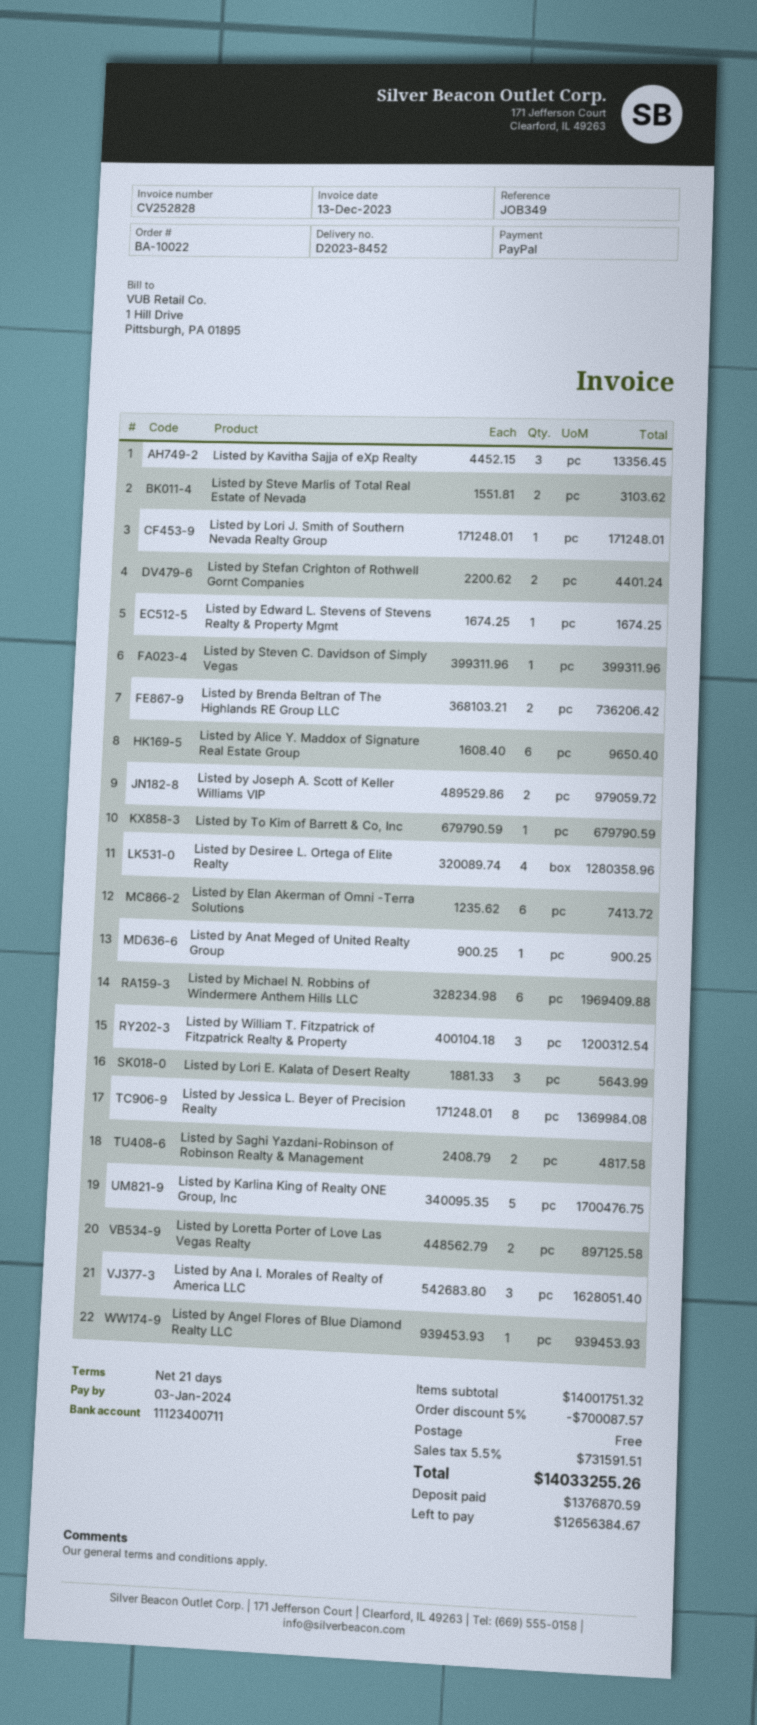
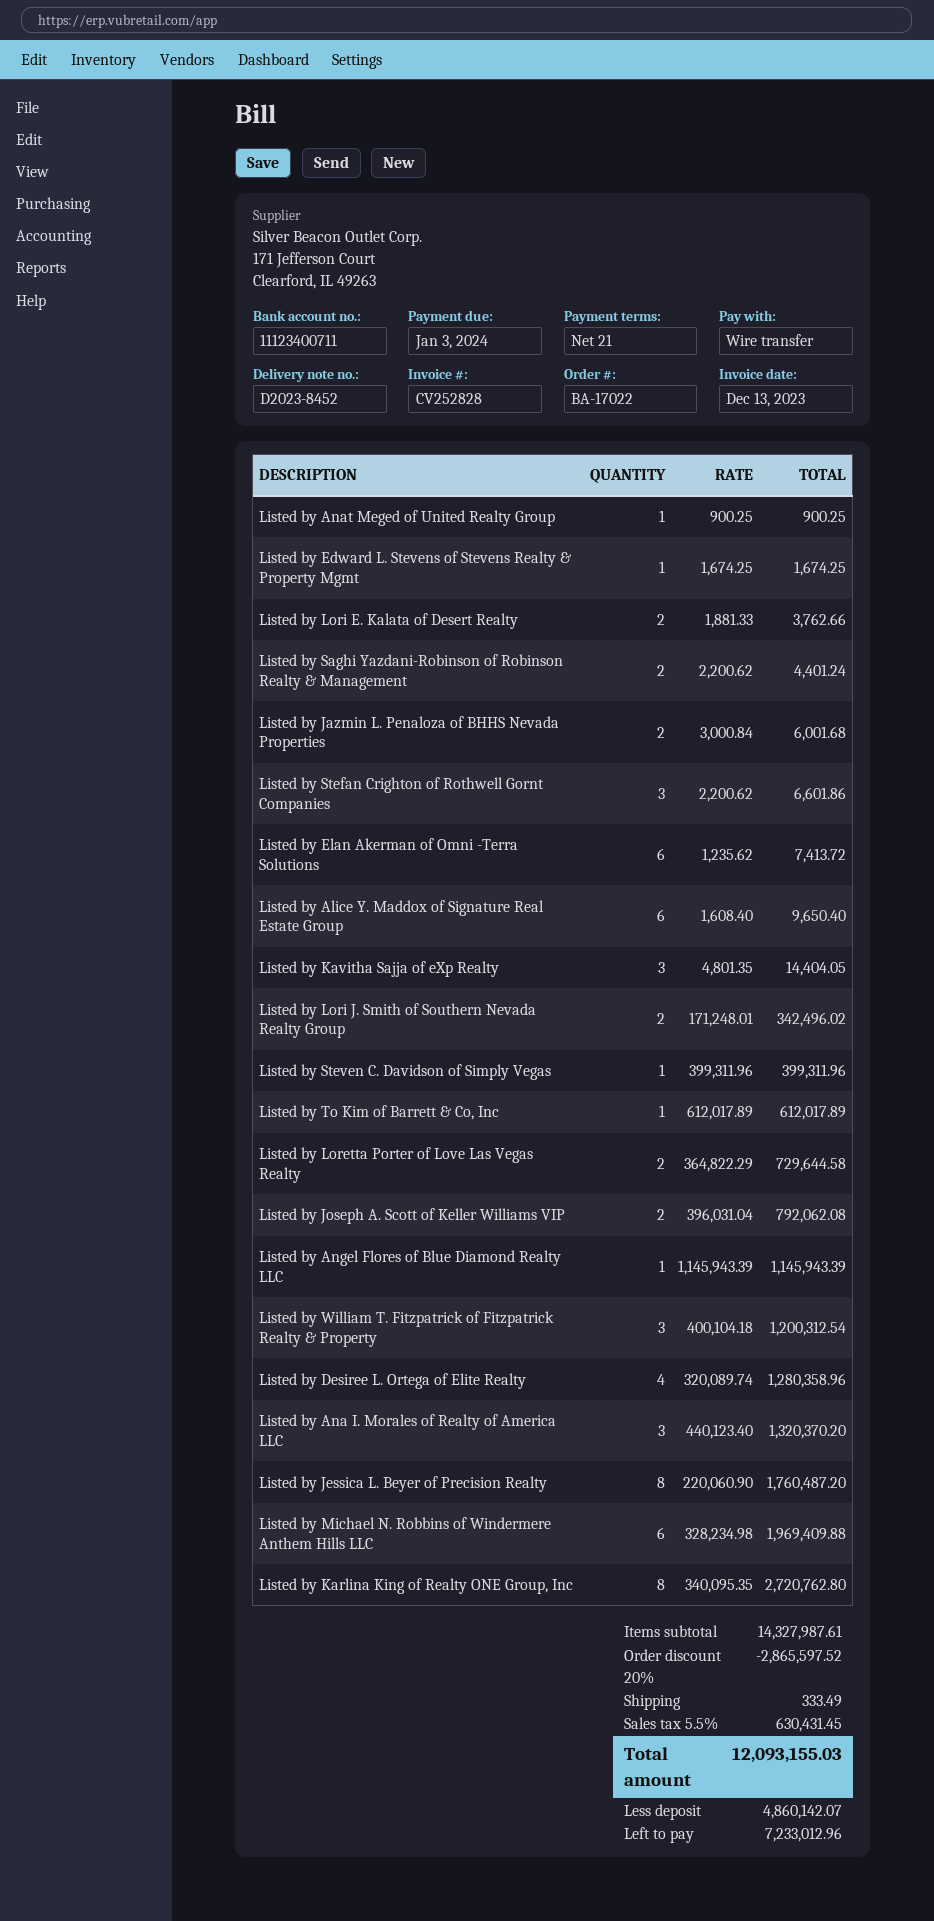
order number: BA-10022 -> BA-17022
payment method: PayPal -> bank transfer
Listed by Kavitha Sajja of eXp Realty: 3 x 4452.15 = 13356.45 -> 3 x 4801.35 = 14404.05
Listed by Steve Marlis of Total Real Estate of Nevada: 2 x 1551.81 = 3103.62 -> none
Listed by Lori J. Smith of Southern Nevada Realty Group: 1 x 171248.01 = 171248.01 -> 2 x 171248.01 = 342496.02
Listed by Stefan Crighton of Rothwell Gornt Companies: 2 x 2200.62 = 4401.24 -> 3 x 2200.62 = 6601.86
Listed by Brenda Beltran of The Highlands RE Group LLC: 2 x 368103.21 = 736206.42 -> none
Listed by Joseph A. Scott of Keller Williams VIP: 2 x 489529.86 = 979059.72 -> 2 x 396031.04 = 792062.08
Listed by To Kim of Barrett & Co, Inc: 1 x 679790.59 = 679790.59 -> 1 x 612017.89 = 612017.89
Listed by Lori E. Kalata of Desert Realty: 3 x 1881.33 = 5643.99 -> 2 x 1881.33 = 3762.66
Listed by Jessica L. Beyer of Precision Realty: 8 x 171248.01 = 1369984.08 -> 8 x 220060.90 = 1760487.20
Listed by Saghi Yazdani-Robinson of Robinson Realty & Management: 2 x 2408.79 = 4817.58 -> 2 x 2200.62 = 4401.24
Listed by Karlina King of Realty ONE Group, Inc: 5 x 340095.35 = 1700476.75 -> 8 x 340095.35 = 2720762.80
Listed by Loretta Porter of Love Las Vegas Realty: 2 x 448562.79 = 897125.58 -> 2 x 364822.29 = 729644.58
Listed by Ana I. Morales of Realty of America LLC: 3 x 542683.80 = 1628051.40 -> 3 x 440123.40 = 1320370.20
Listed by Angel Flores of Blue Diamond Realty LLC: 1 x 939453.93 = 939453.93 -> 1 x 1145943.39 = 1145943.39
Listed by Jazmin L. Penaloza of BHHS Nevada Properties: none -> 2 x 3000.84 = 6001.68
subtotal: 14001751.32 -> 14327987.61
discount: 5% = 700087.57 -> 20% = 2865597.52
shipping: 0.00 -> 333.49
tax: 5.5% = 731591.51 -> 5.5% = 630431.45
total: 14033255.26 -> 12093155.03
deposit: 1376870.59 -> 4860142.07
balance: 12656384.67 -> 7233012.96

